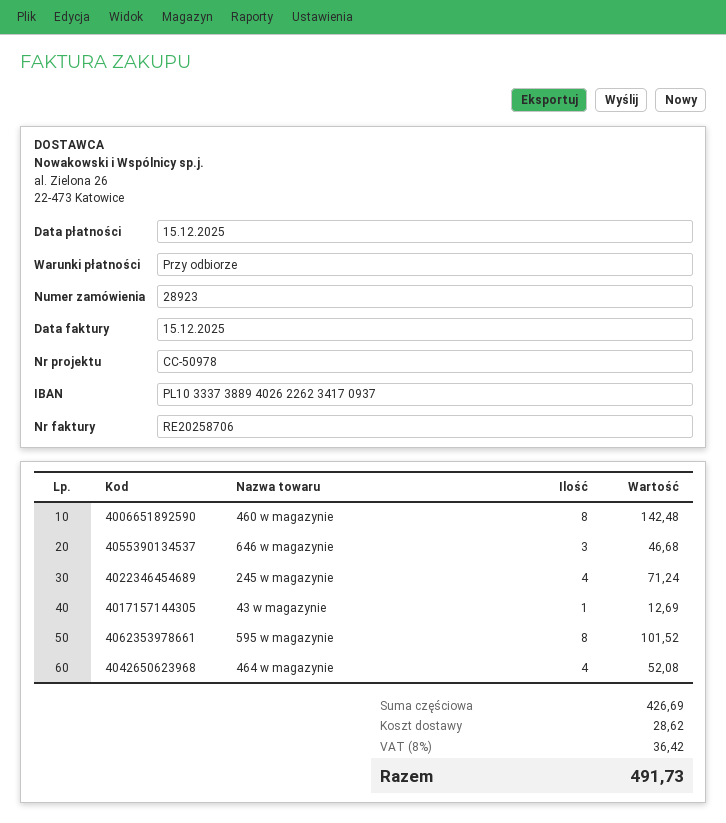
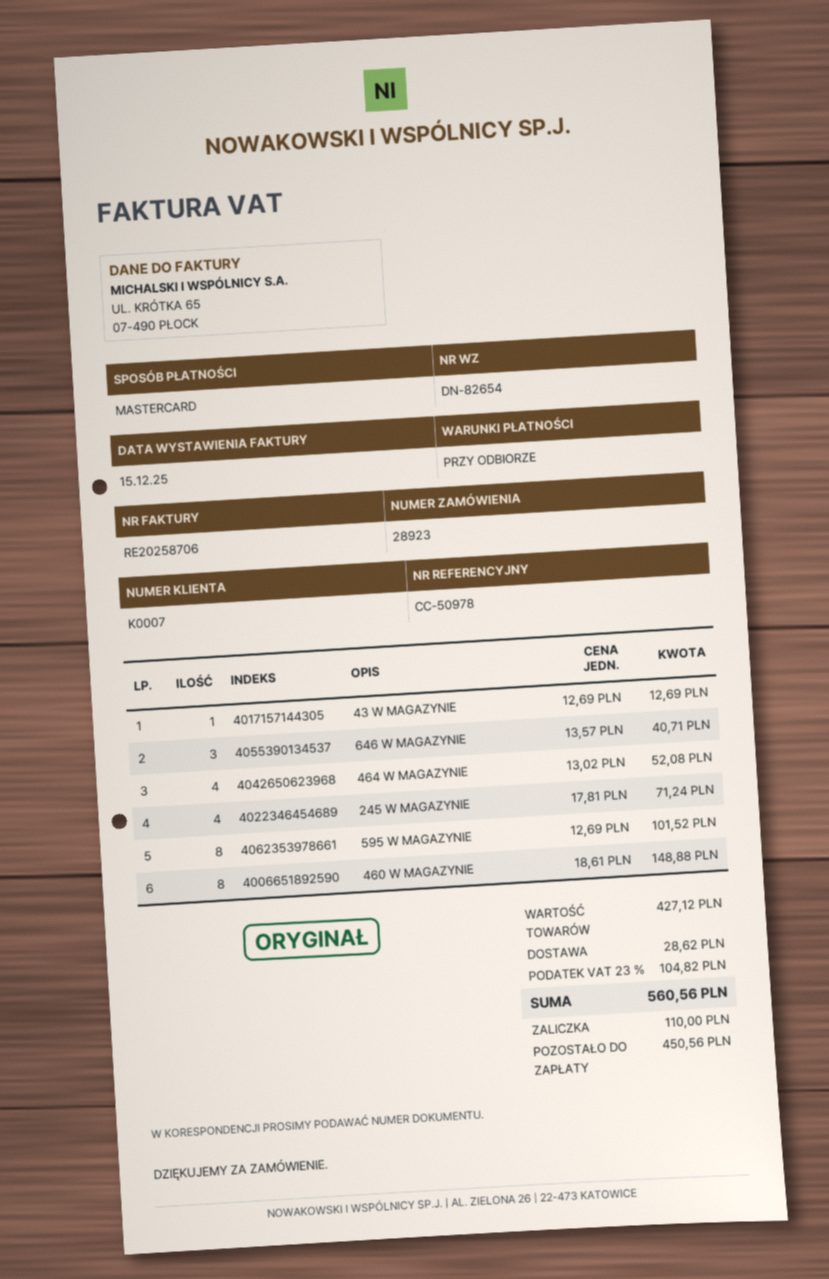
460 w magazynie: 8 for 142.48 -> 8 for 148.88
646 w magazynie: 3 for 46.68 -> 3 for 40.71
subtotal: 426.69 -> 427.12
tax: 8% = 36.42 -> 23% = 104.82
total: 491.73 -> 560.56

